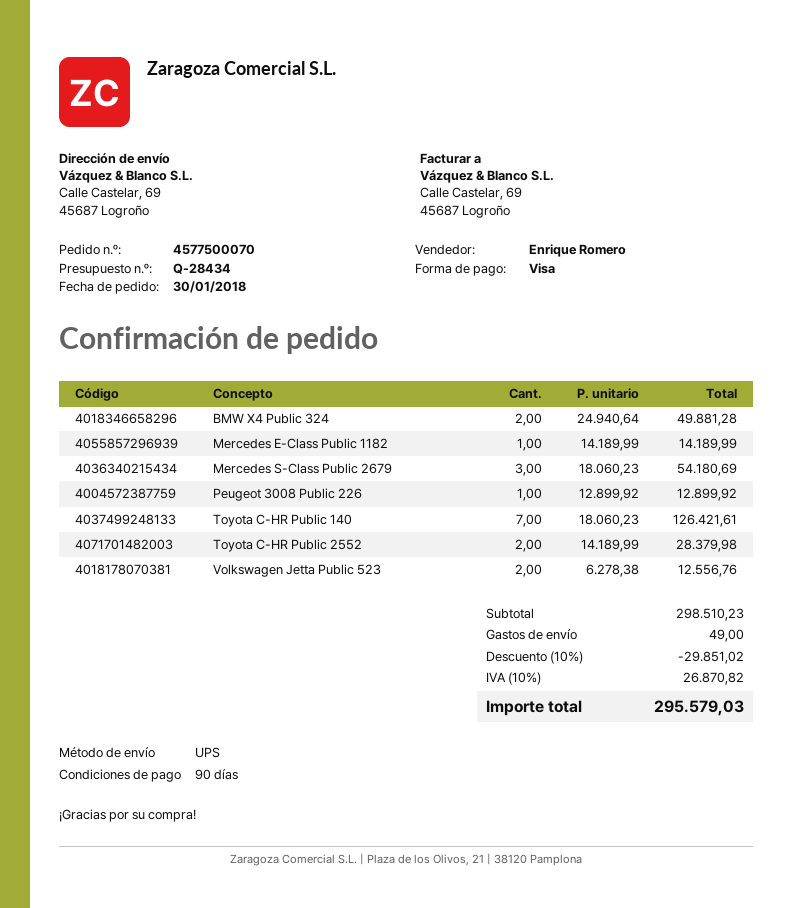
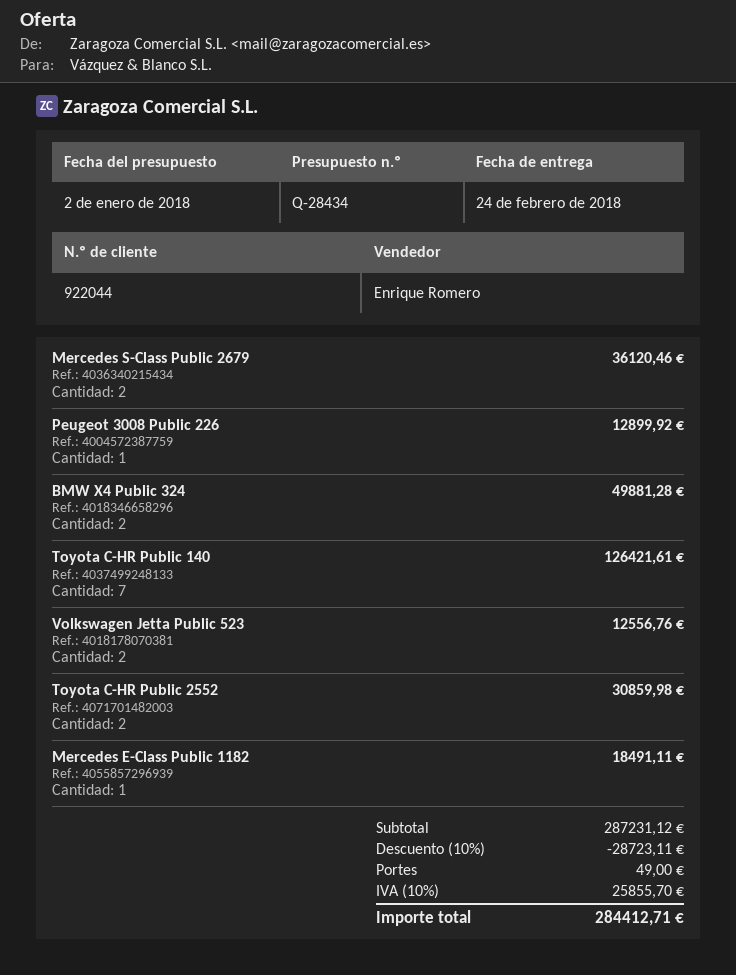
Mercedes E-Class Public 1182: 1 for 14189.99 -> 1 for 18491.11
Mercedes S-Class Public 2679: 3 for 54180.69 -> 2 for 36120.46
Toyota C-HR Public 2552: 2 for 28379.98 -> 2 for 30859.98
subtotal: 298510.23 -> 287231.12
discount: 10% = 29851.02 -> 10% = 28723.11
tax: 10% = 26870.82 -> 10% = 25855.70
total: 295579.03 -> 284412.71

